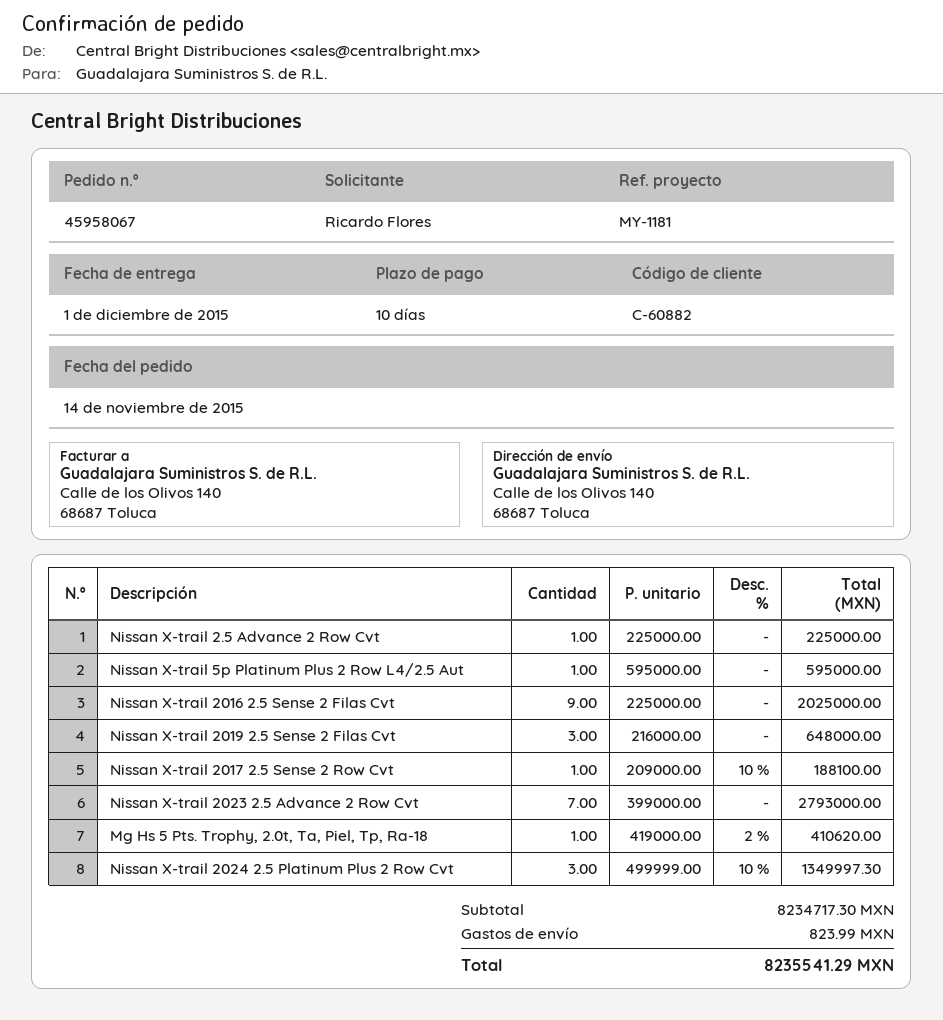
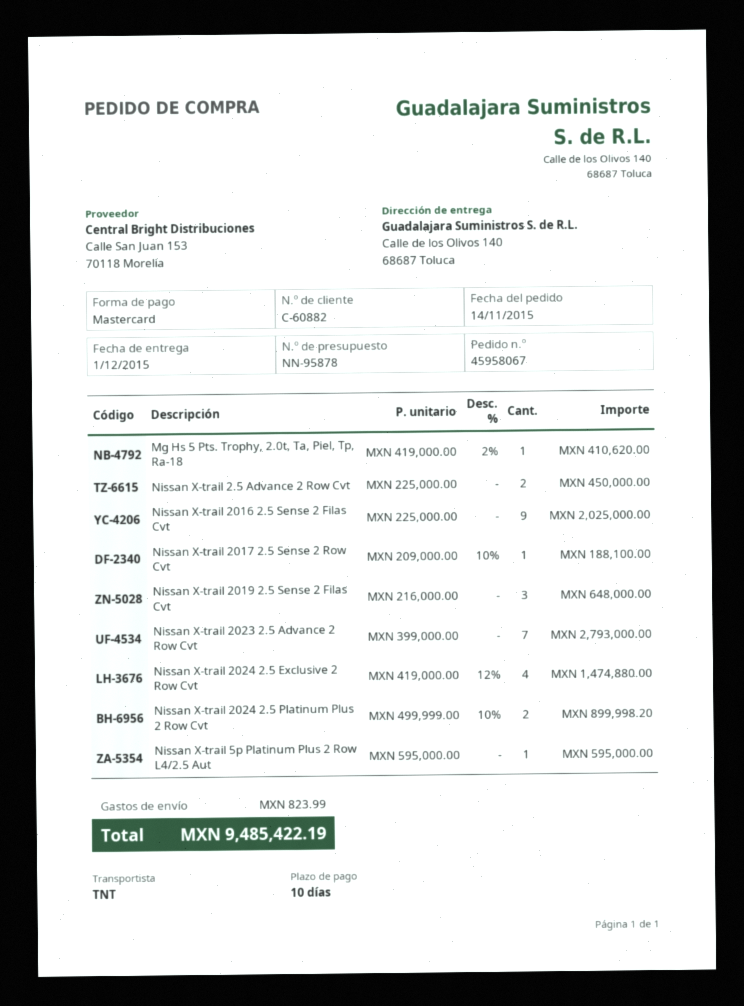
Nissan X-trail 2.5 Advance 2 Row Cvt: 1 x 225000.00 = 225000.00 -> 2 x 225000.00 = 450000.00
Nissan X-trail 2024 2.5 Platinum Plus 2 Row Cvt: 3 x 499999.00 - 10% = 1349997.30 -> 2 x 499999.00 - 10% = 899998.20
Nissan X-trail 2024 2.5 Exclusive 2 Row Cvt: none -> 4 x 419000.00 - 12% = 1474880.00
total: 8235541.29 -> 9485422.19

